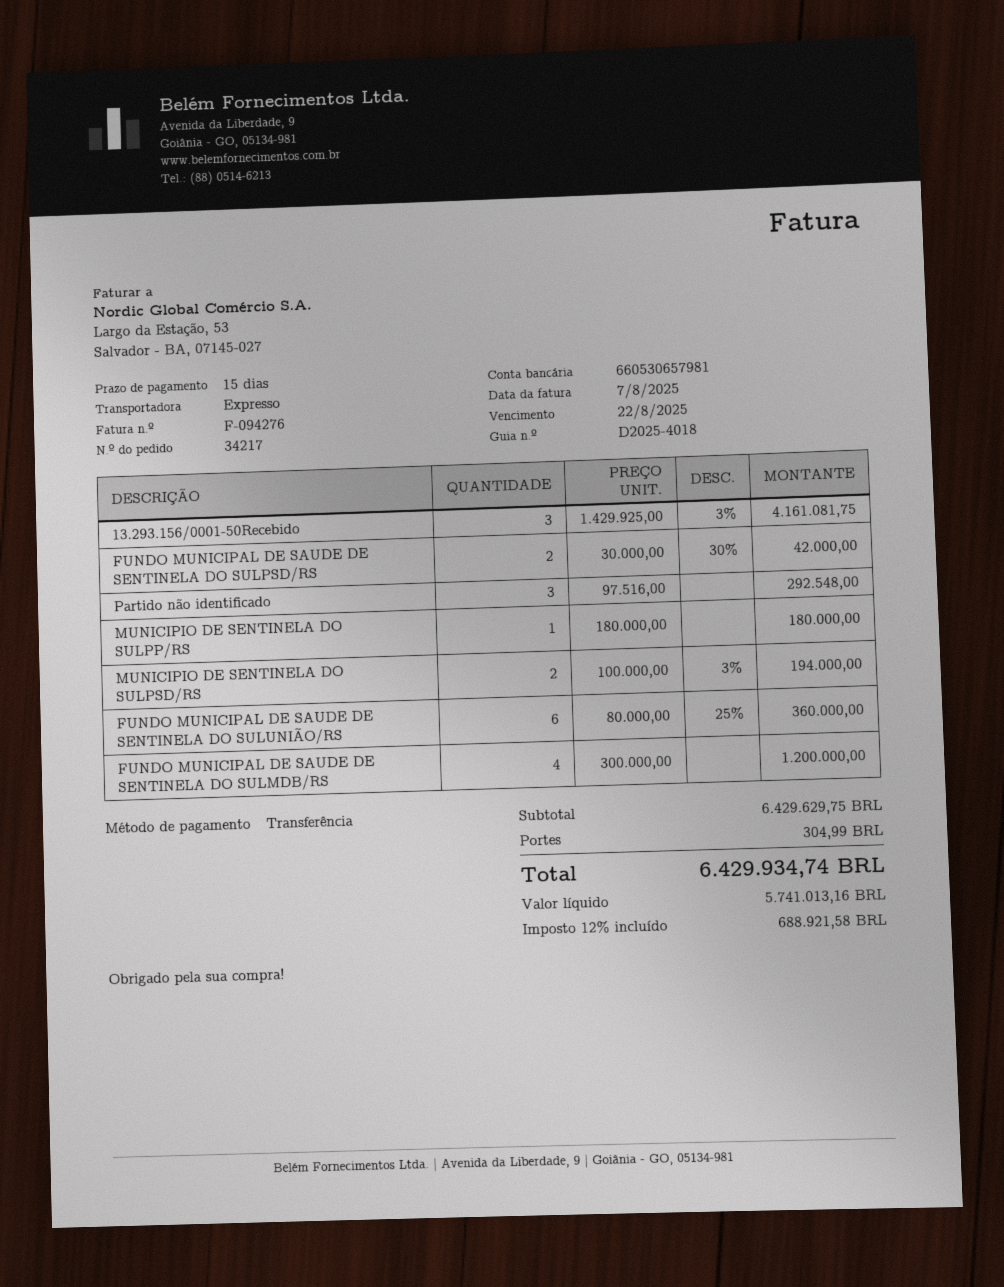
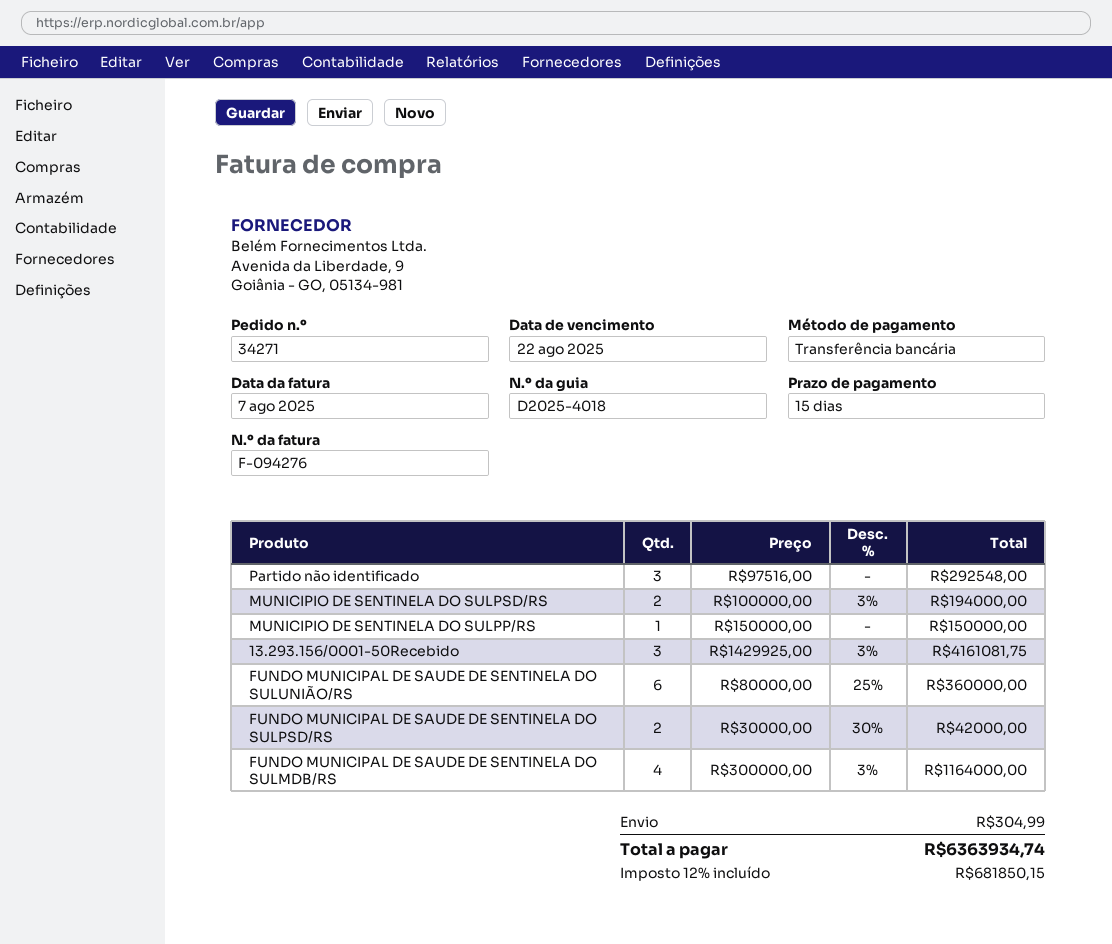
order number: 34217 -> 34271
MUNICIPIO DE SENTINELA DO SULPP/RS: 1 x 180000.00 = 180000.00 -> 1 x 150000.00 = 150000.00
FUNDO MUNICIPAL DE SAUDE DE SENTINELA DO SULMDB/RS: 4 x 300000.00 = 1200000.00 -> 4 x 300000.00 - 3% = 1164000.00
tax: 12% = 688921.58 -> 12% = 681850.15
total: 6429934.74 -> 6363934.74

